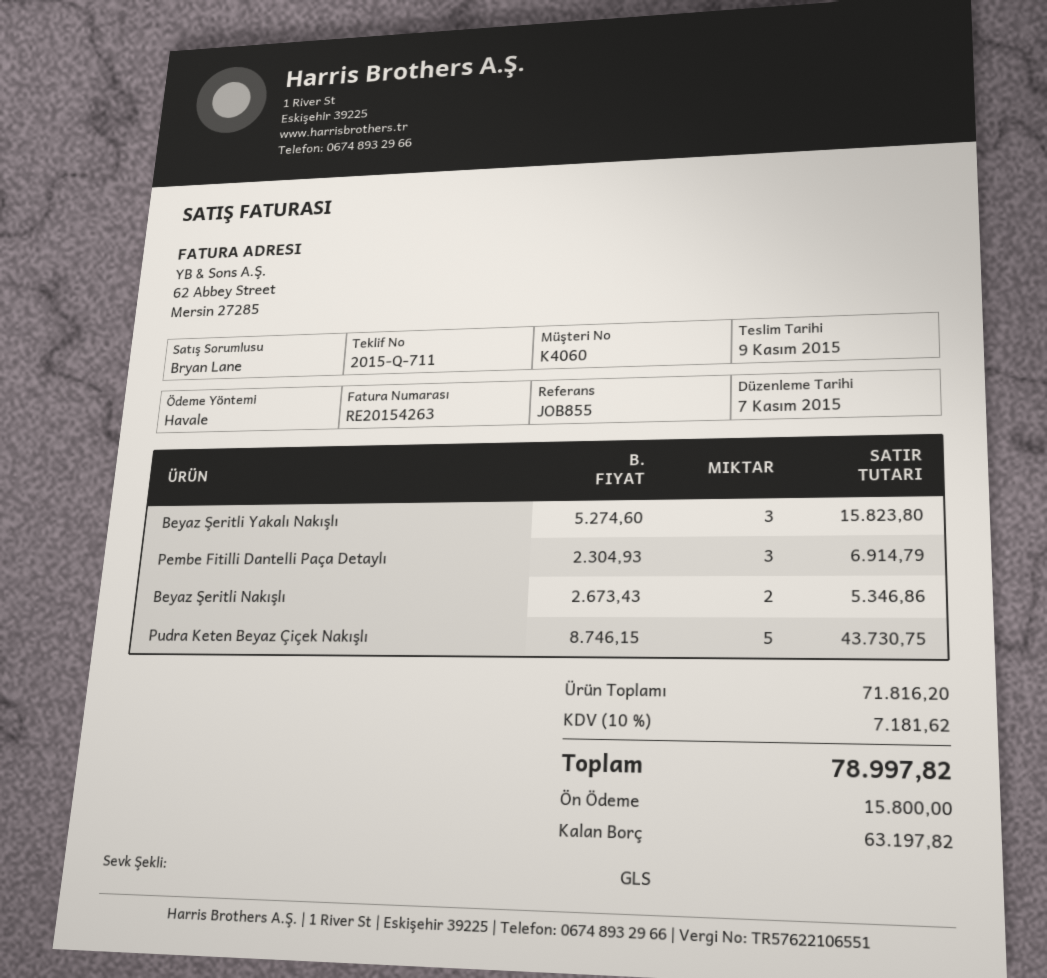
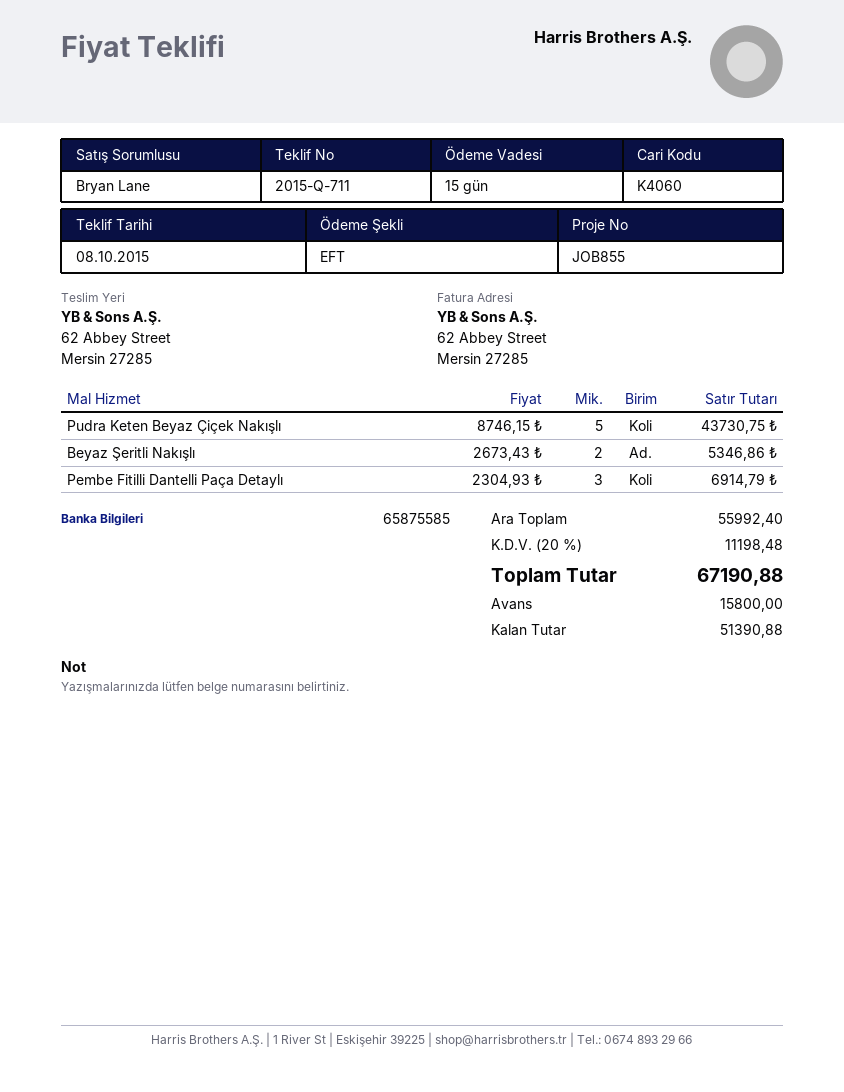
Beyaz Şeritli Yakalı Nakışlı: 3 x 5274.60 = 15823.80 -> none
subtotal: 71816.20 -> 55992.40
tax: 10% = 7181.62 -> 20% = 11198.48
total: 78997.82 -> 67190.88
balance: 63197.82 -> 51390.88

